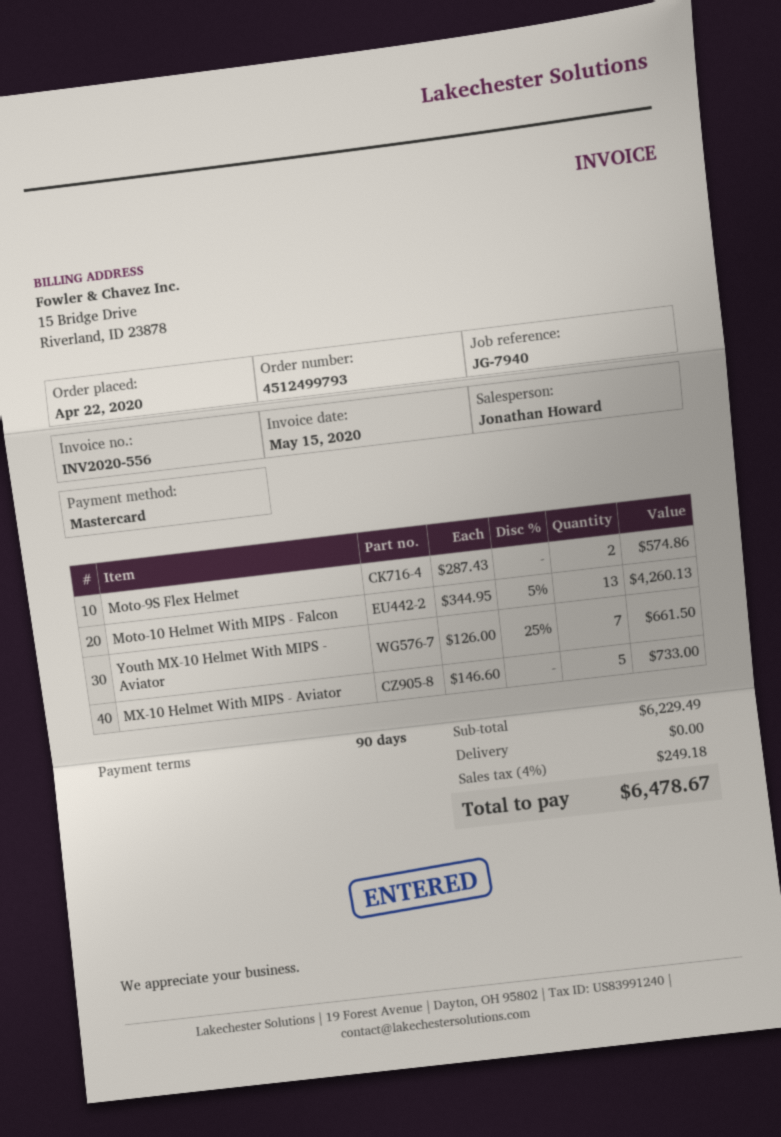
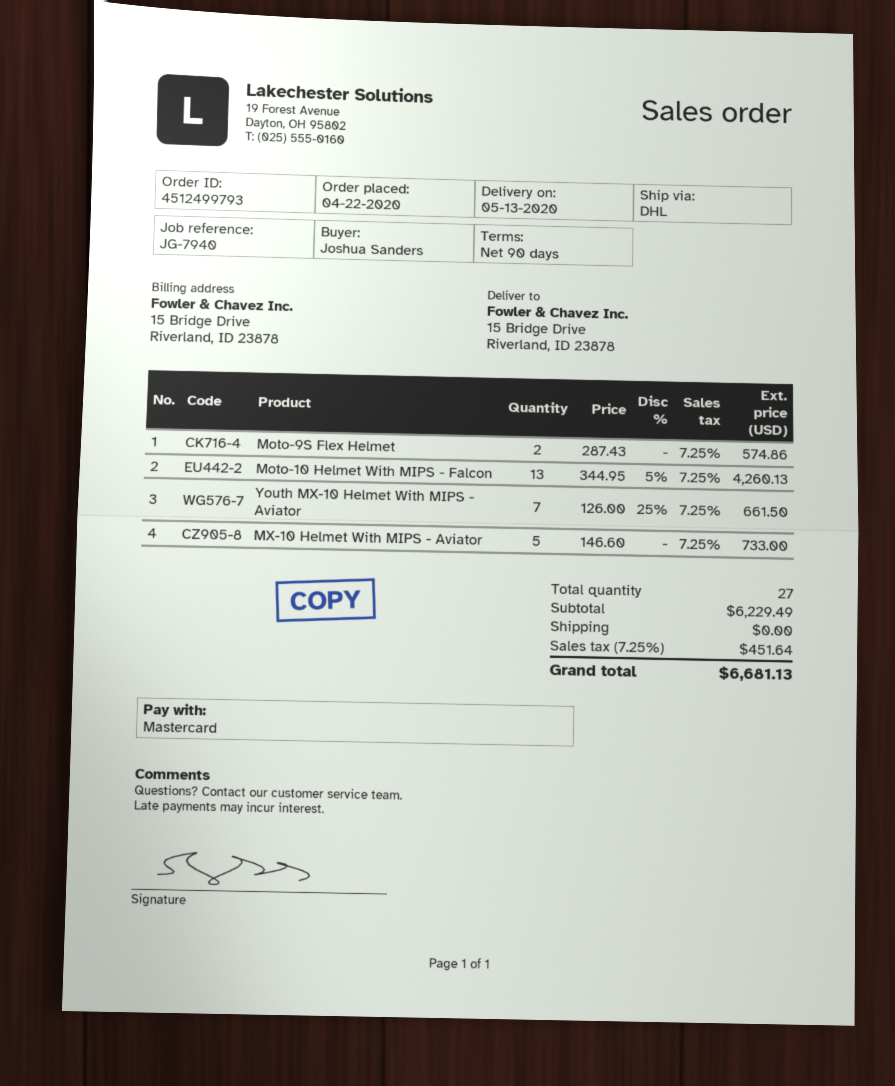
tax: 4% = 249.18 -> 7.25% = 451.64
total: 6478.67 -> 6681.13

